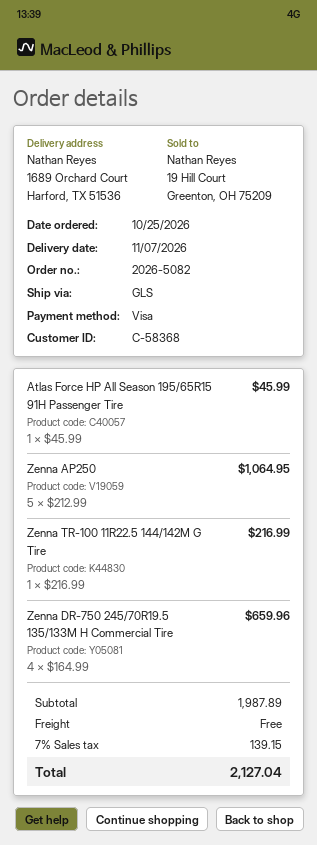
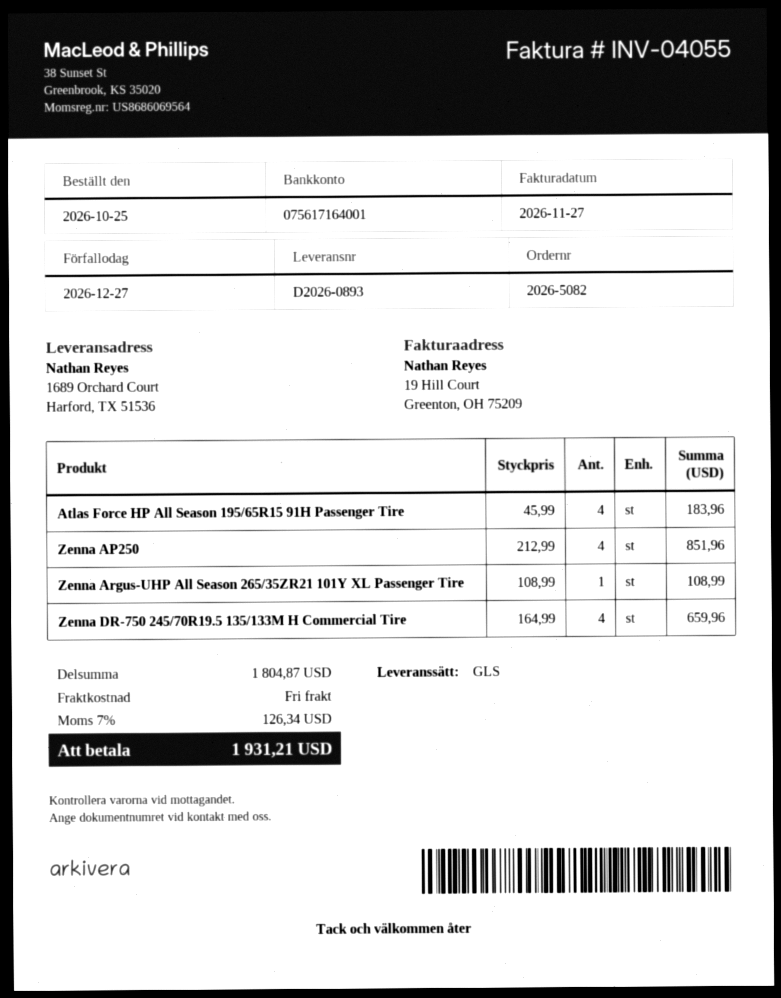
Atlas Force HP All Season 195/65R15 91H Passenger Tire: 1 x 45.99 = 45.99 -> 4 x 45.99 = 183.96
Zenna AP250: 5 x 212.99 = 1064.95 -> 4 x 212.99 = 851.96
Zenna TR-100 11R22.5 144/142M G Tire: 1 x 216.99 = 216.99 -> none
Zenna Argus-UHP All Season 265/35ZR21 101Y XL Passenger Tire: none -> 1 x 108.99 = 108.99
subtotal: 1987.89 -> 1804.87
tax: 7% = 139.15 -> 7% = 126.34
total: 2127.04 -> 1931.21

